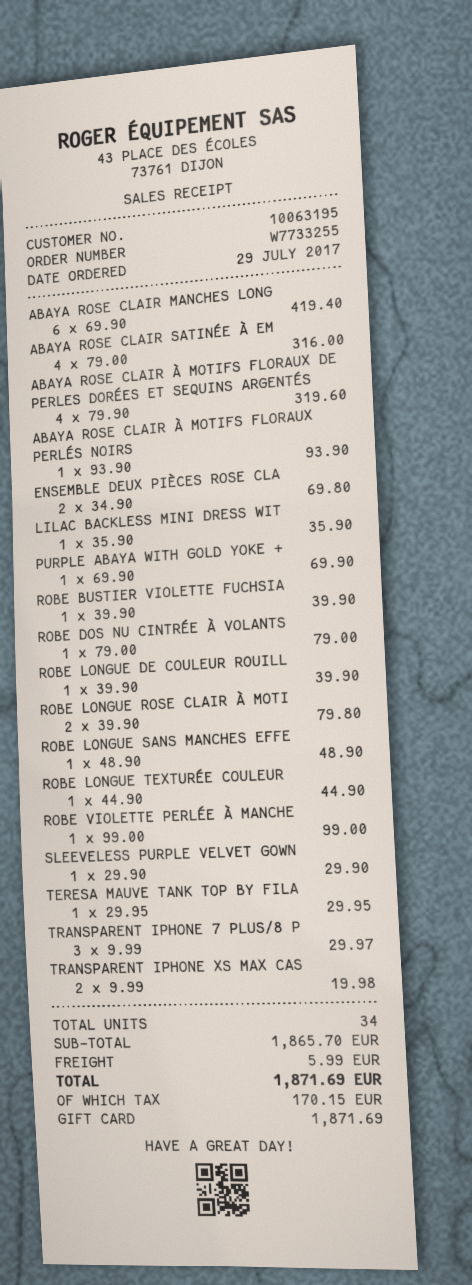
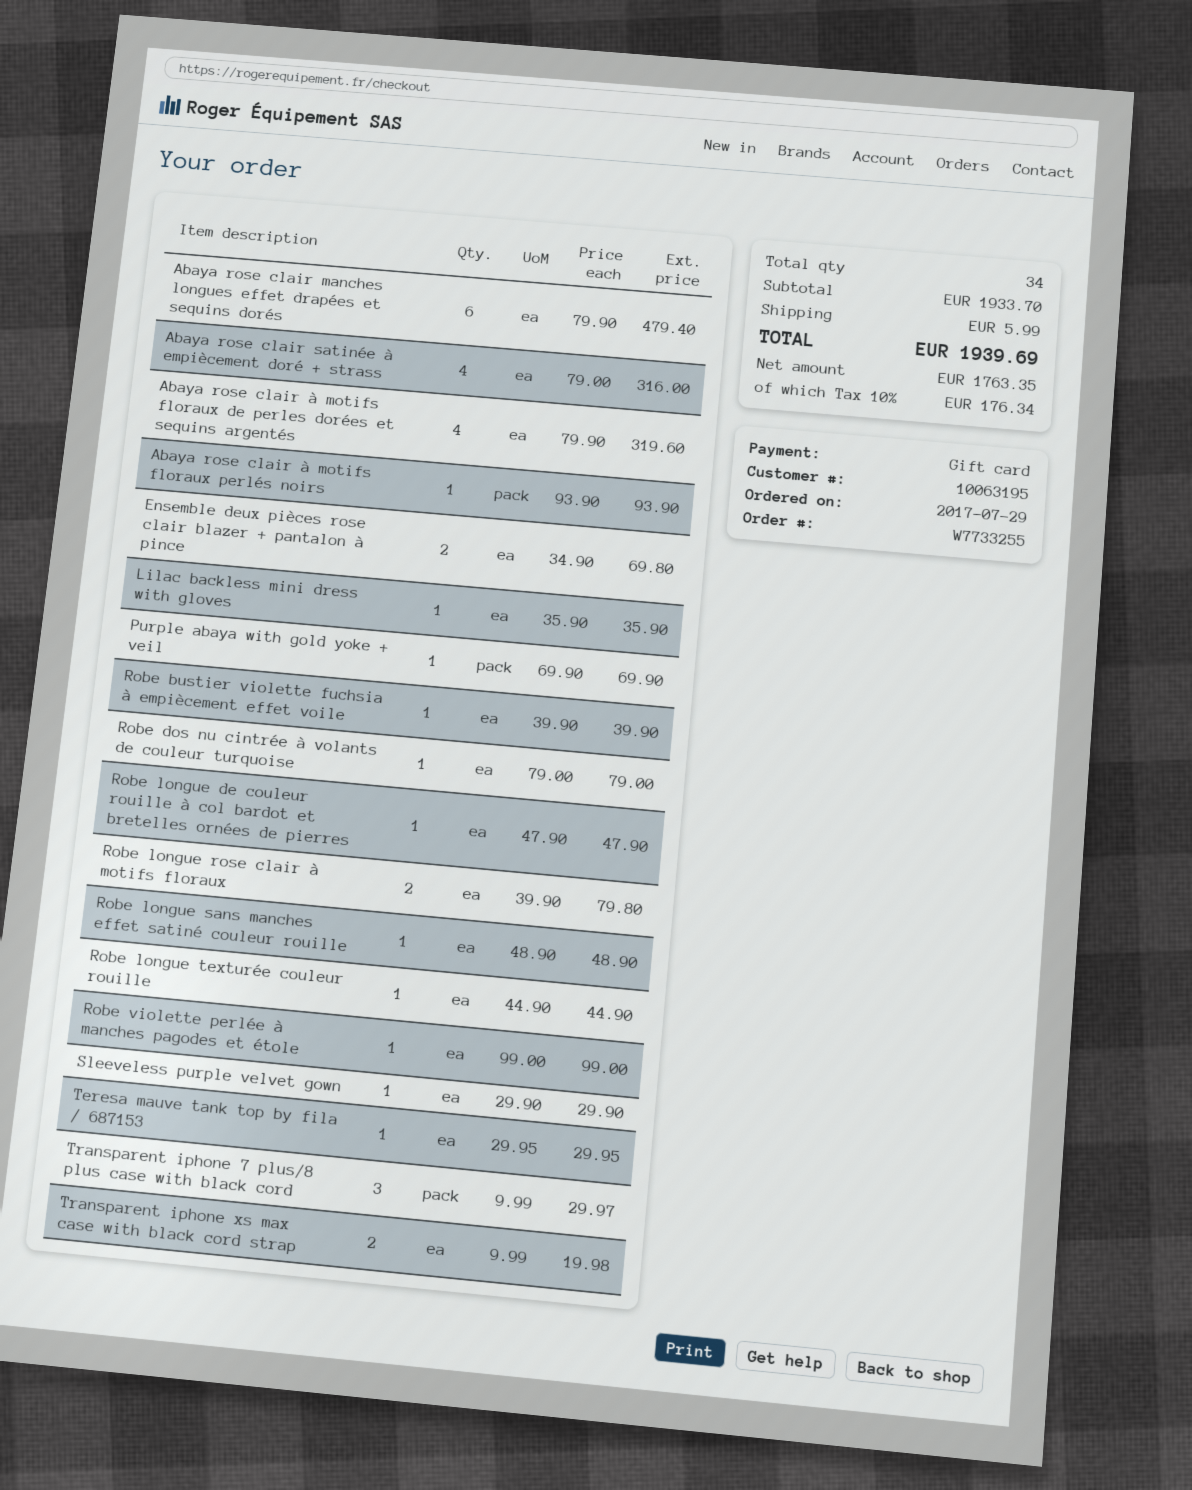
ABAYA ROSE CLAIR MANCHES LONG: 6 x 69.90 = 419.40 -> 6 x 79.90 = 479.40
ROBE LONGUE DE COULEUR ROUILL: 1 x 39.90 = 39.90 -> 1 x 47.90 = 47.90
subtotal: 1865.70 -> 1933.70
tax: 170.15 -> 176.34
total: 1871.69 -> 1939.69

